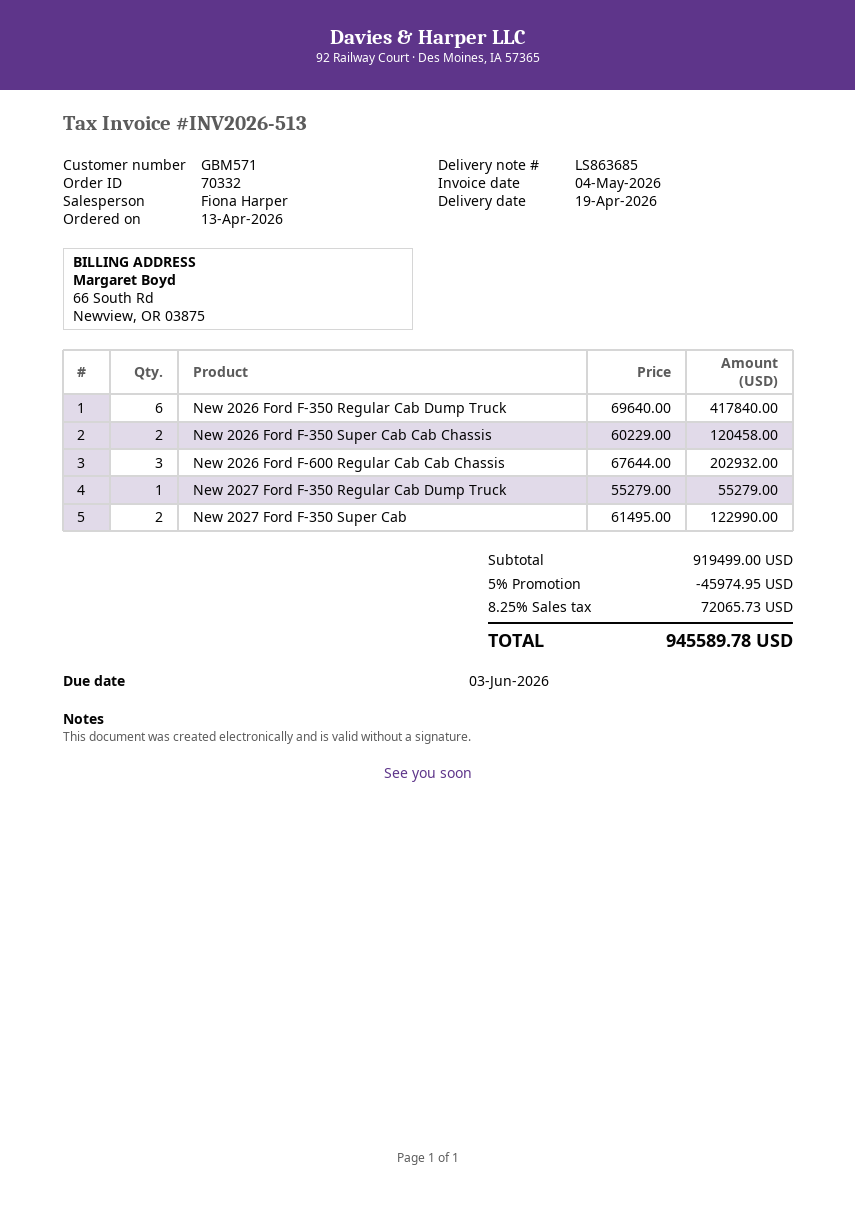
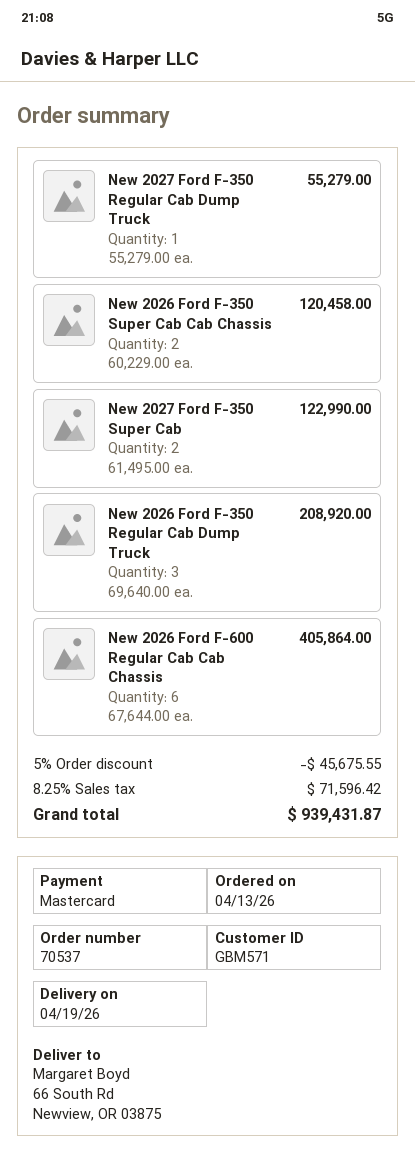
order number: 70332 -> 70537
New 2026 Ford F-350 Regular Cab Dump Truck: 6 x 69640.00 = 417840.00 -> 3 x 69640.00 = 208920.00
New 2026 Ford F-600 Regular Cab Cab Chassis: 3 x 67644.00 = 202932.00 -> 6 x 67644.00 = 405864.00
discount: 5% = 45974.95 -> 5% = 45675.55
tax: 8.25% = 72065.73 -> 8.25% = 71596.42
total: 945589.78 -> 939431.87

